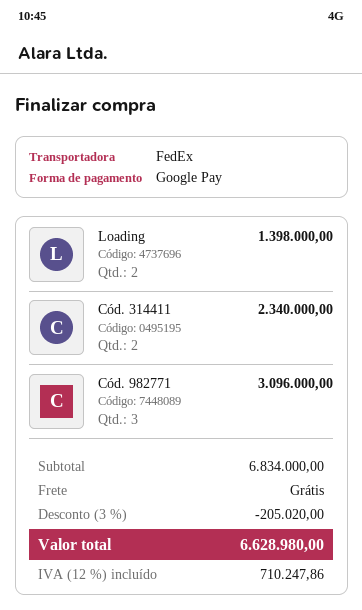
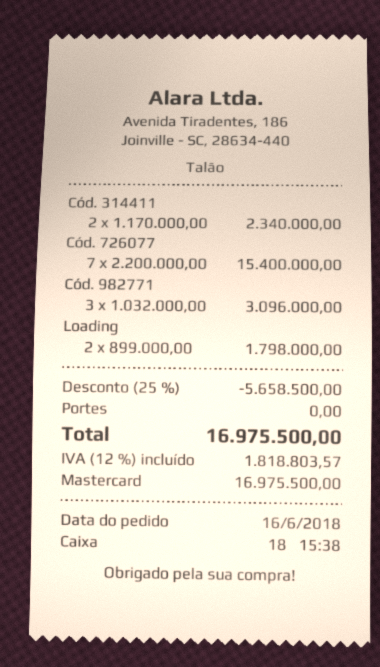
payment method: Google Pay -> Mastercard
Loading: 2 for 1398000.00 -> 2 for 1798000.00
Cód. 726077: none -> 7 for 15400000.00
discount: 3% = 205020.00 -> 25% = 5658500.00
tax: 12% = 710247.86 -> 12% = 1818803.57
total: 6628980.00 -> 16975500.00

